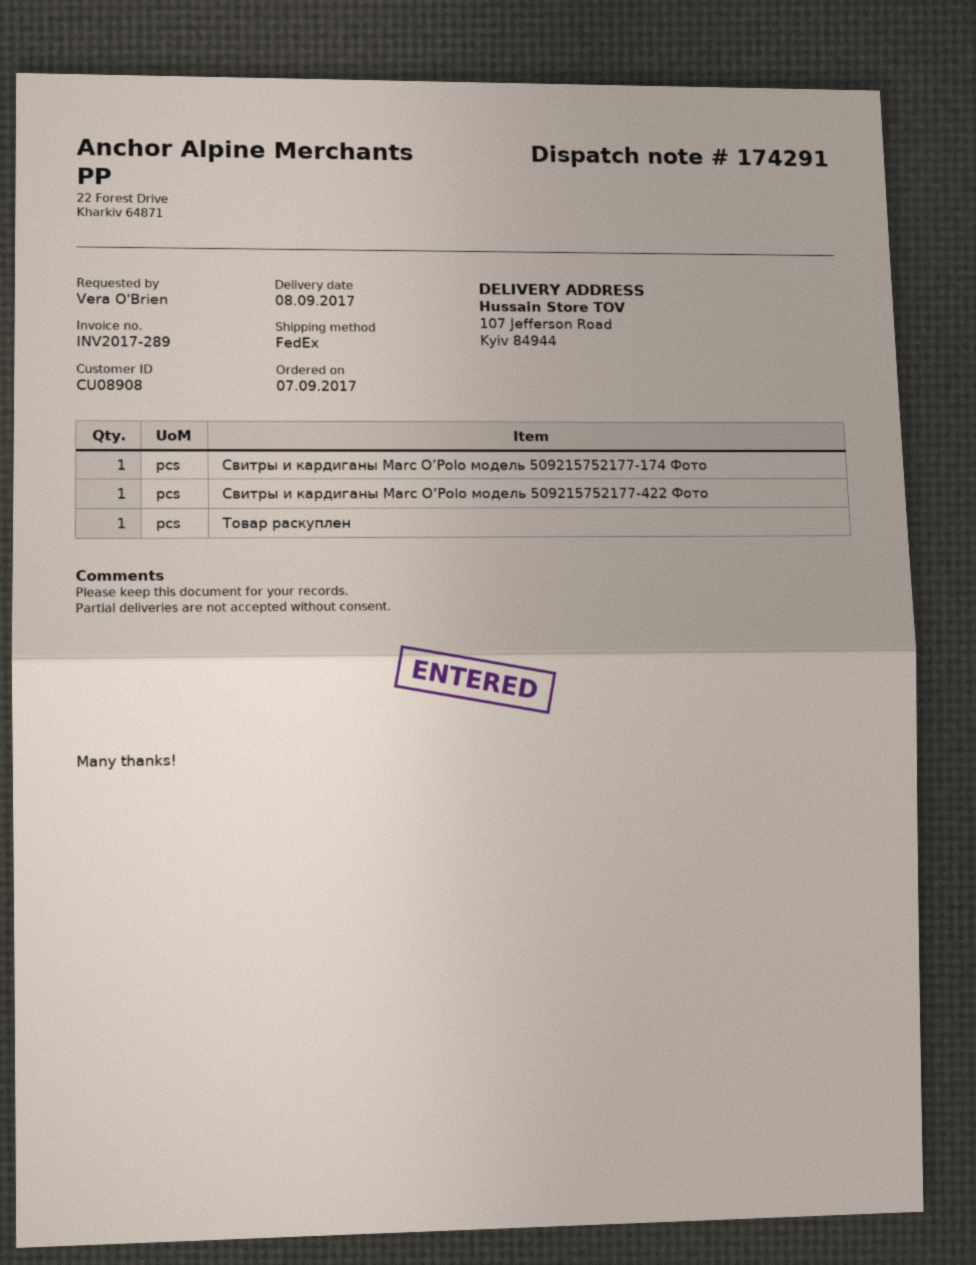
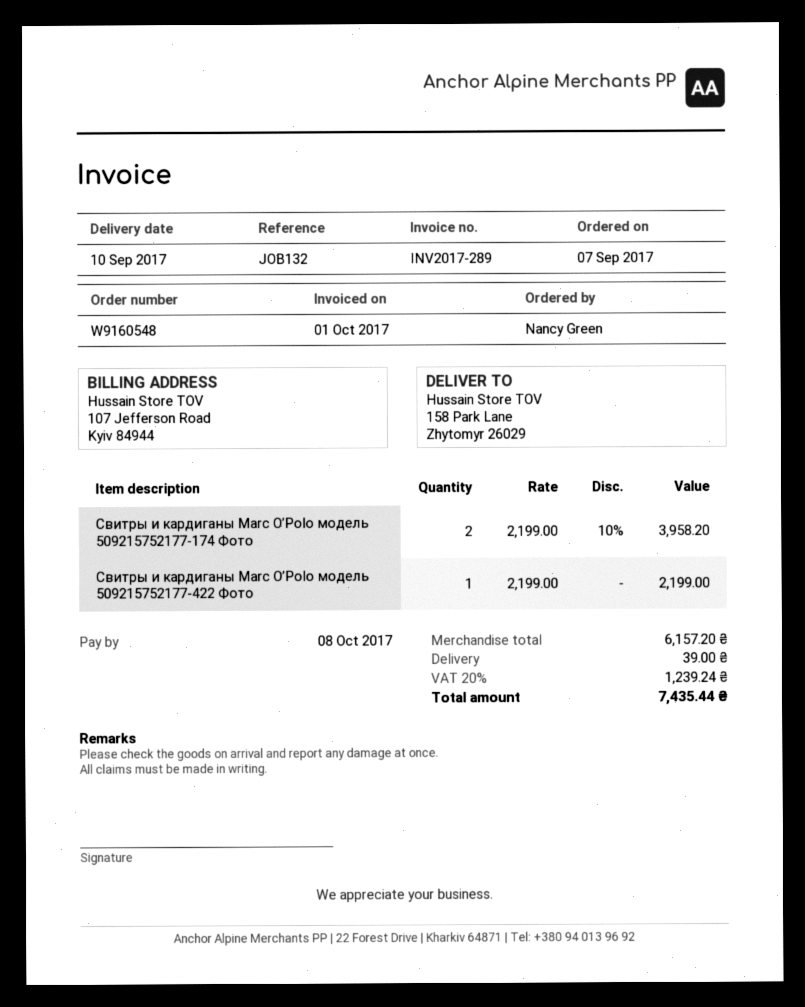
delivery date: 2017-09-08 -> 2017-09-10
ordered by: Vera O'Brien -> Nancy Green
ship to: 107 Jefferson Road, Kyiv 84944 -> 158 Park Lane, Zhytomyr 26029
Свитры и кардиганы Marc O’Polo модель 509215752177-174 Фото: 1 -> 2
Товар раскуплен: 1 -> none

